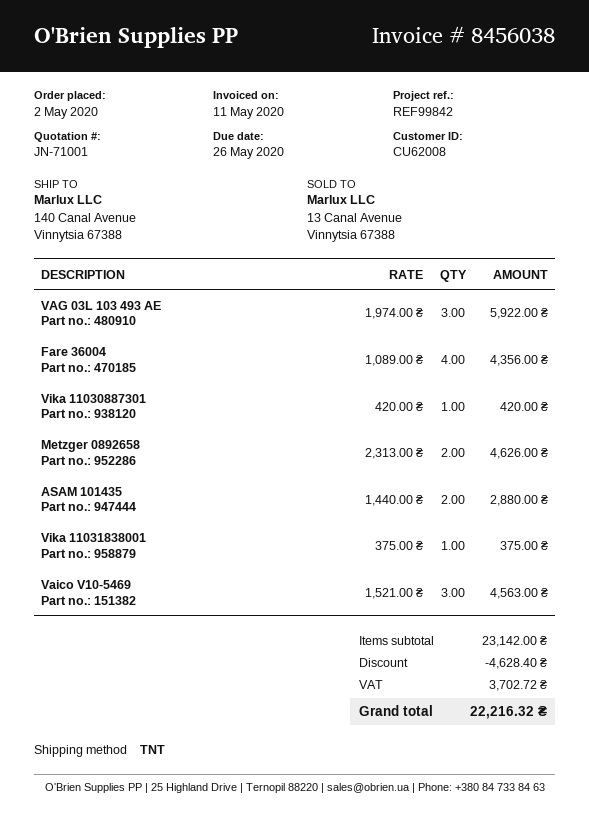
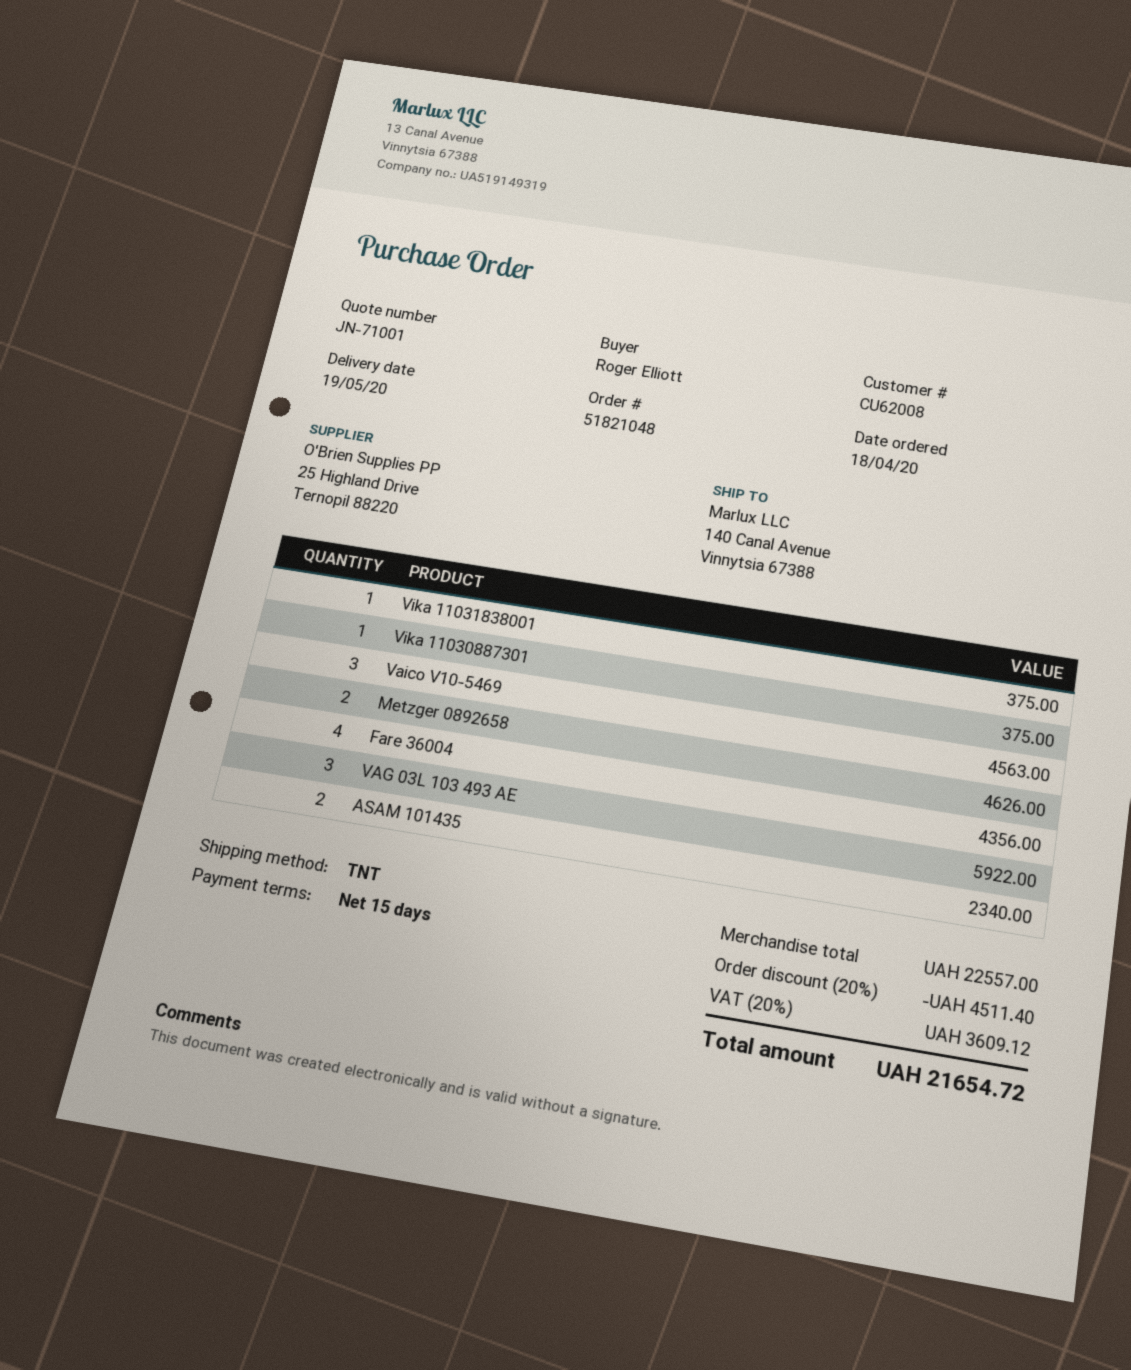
order date: 2020-05-02 -> 2020-04-18
Vika 11030887301: 1 for 420.00 -> 1 for 375.00
ASAM 101435: 2 for 2880.00 -> 2 for 2340.00
subtotal: 23142.00 -> 22557.00
discount: 4628.40 -> 4511.40
tax: 3702.72 -> 3609.12
total: 22216.32 -> 21654.72

